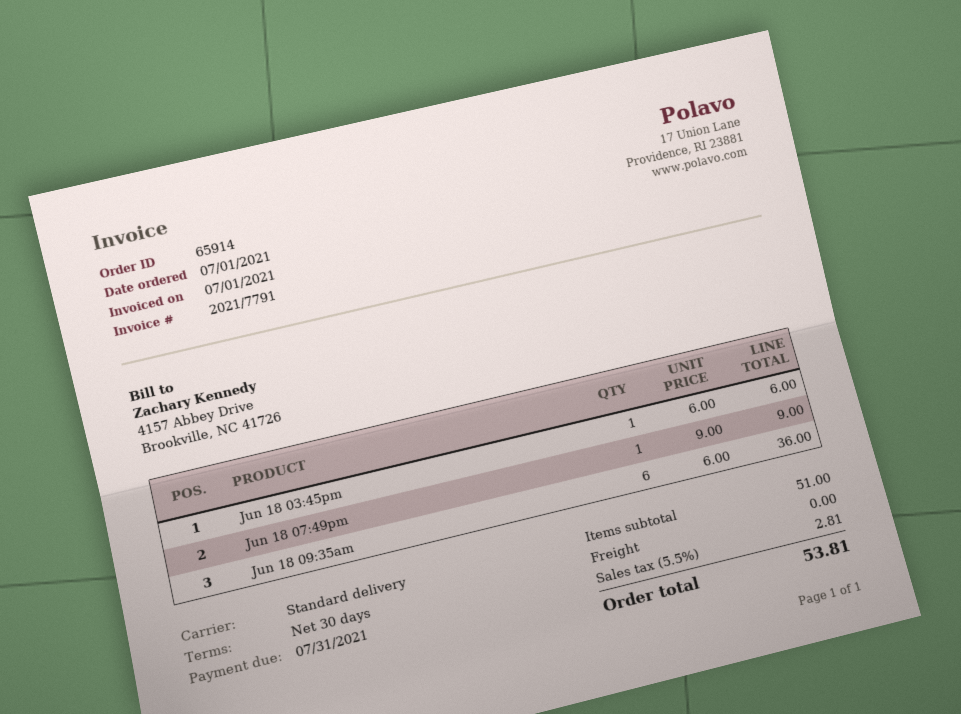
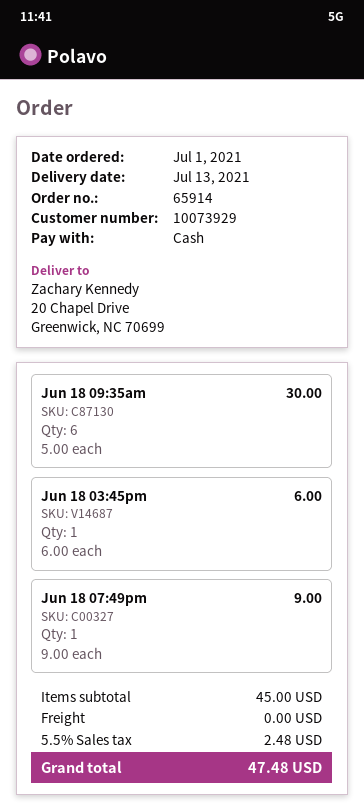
Jun 18 09:35am: 6 x 6.00 = 36.00 -> 6 x 5.00 = 30.00
subtotal: 51.00 -> 45.00
tax: 5.5% = 2.81 -> 5.5% = 2.48
total: 53.81 -> 47.48

